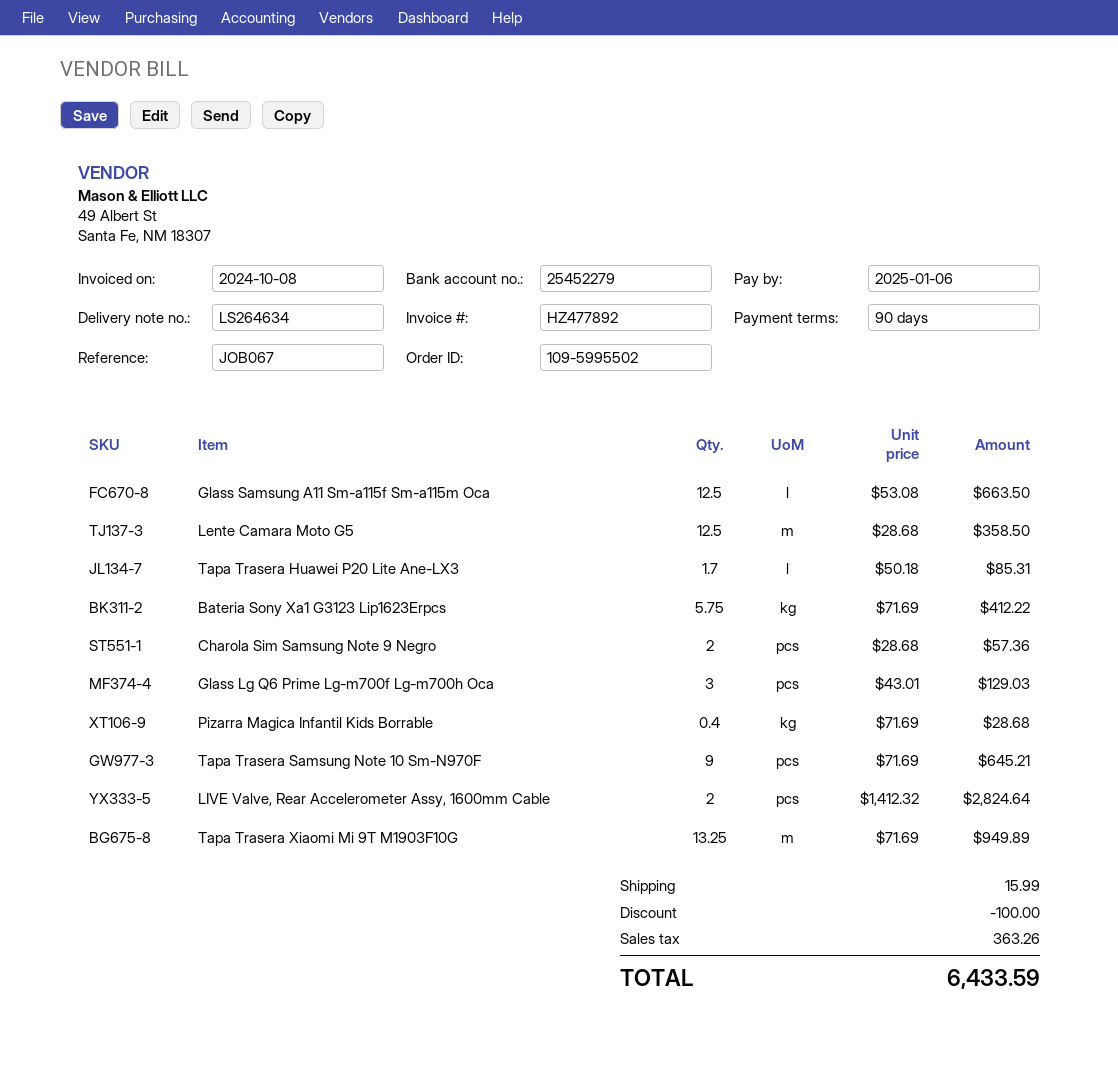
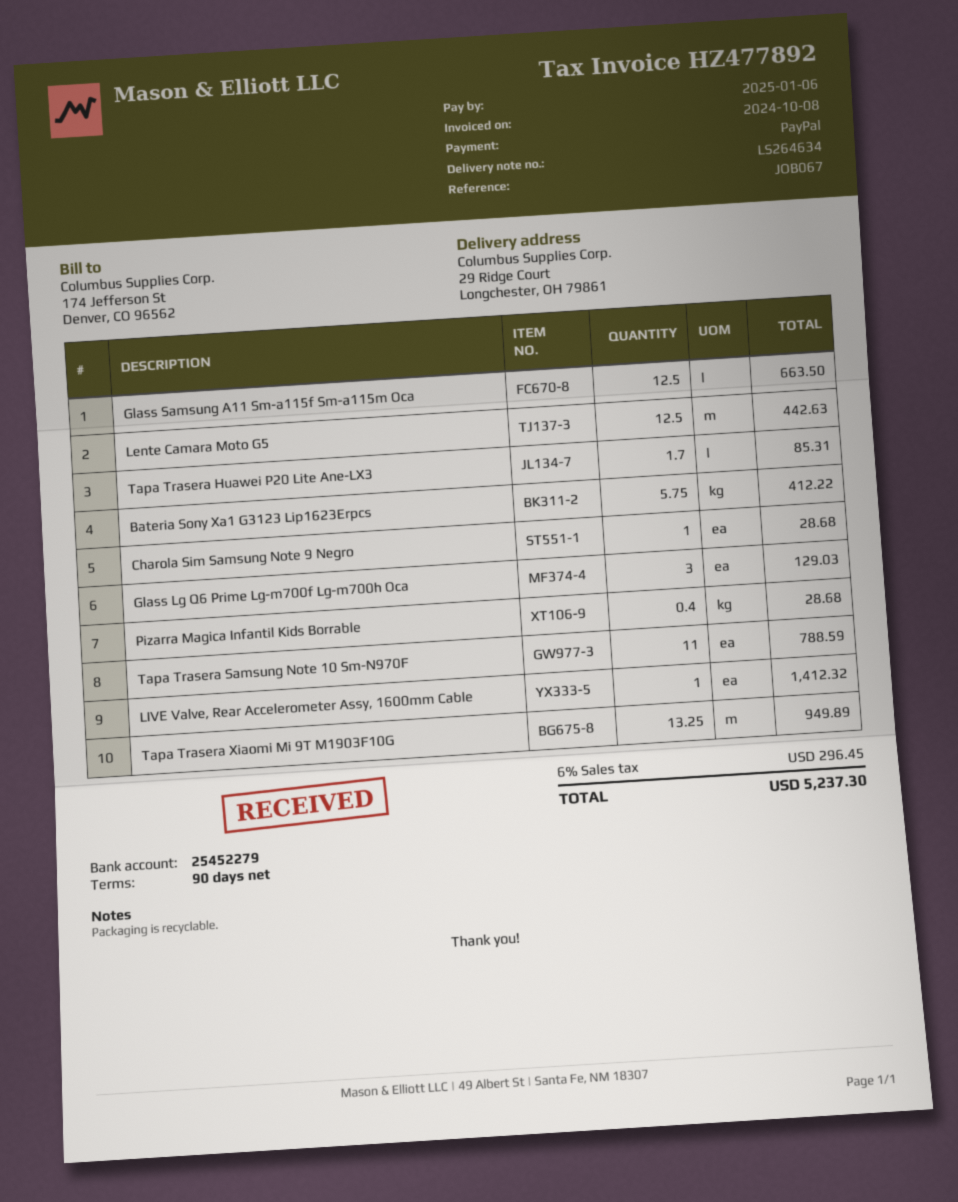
Lente Camara Moto G5: 12.5 for 358.50 -> 12.5 for 442.63
Charola Sim Samsung Note 9 Negro: 2 for 57.36 -> 1 for 28.68
Tapa Trasera Samsung Note 10 Sm-N970F: 9 for 645.21 -> 11 for 788.59
LIVE Valve, Rear Accelerometer Assy, 1600mm Cable: 2 for 2824.64 -> 1 for 1412.32
discount: 100.00 -> none
shipping: 15.99 -> none
tax: 363.26 -> 296.45
total: 6433.59 -> 5237.30

